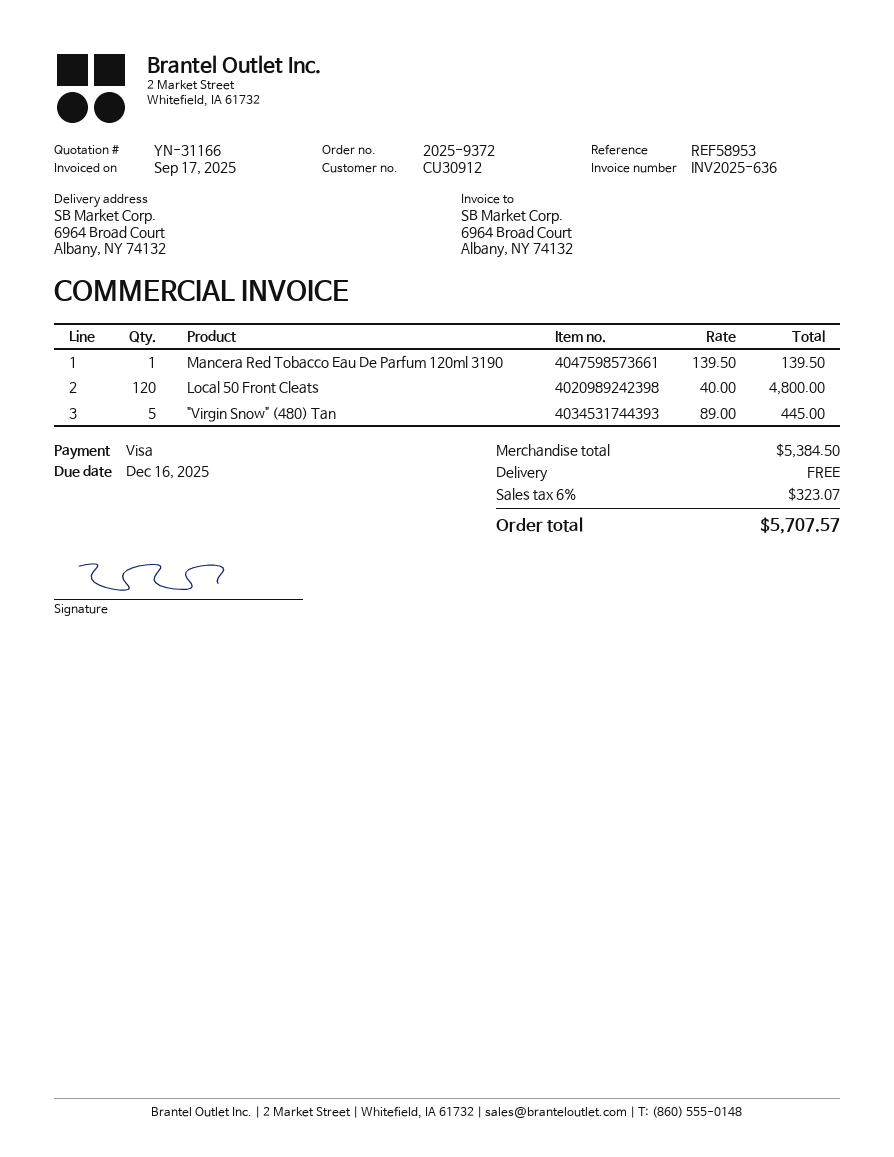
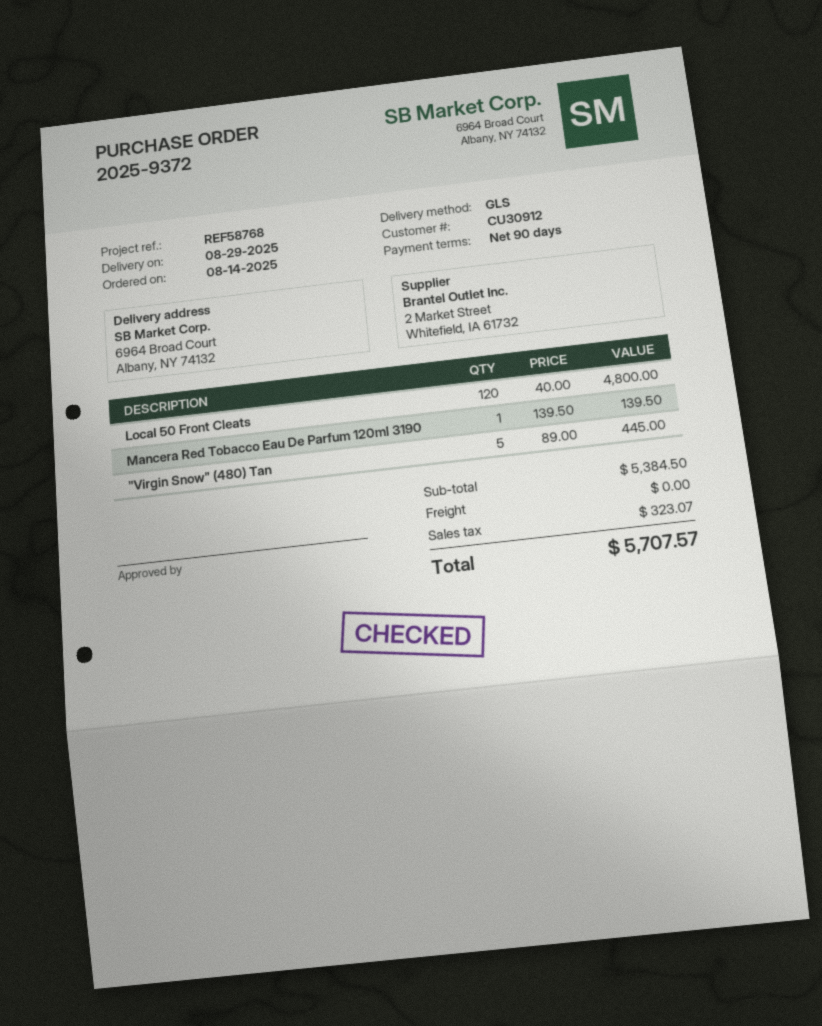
reference: REF58953 -> REF58768

